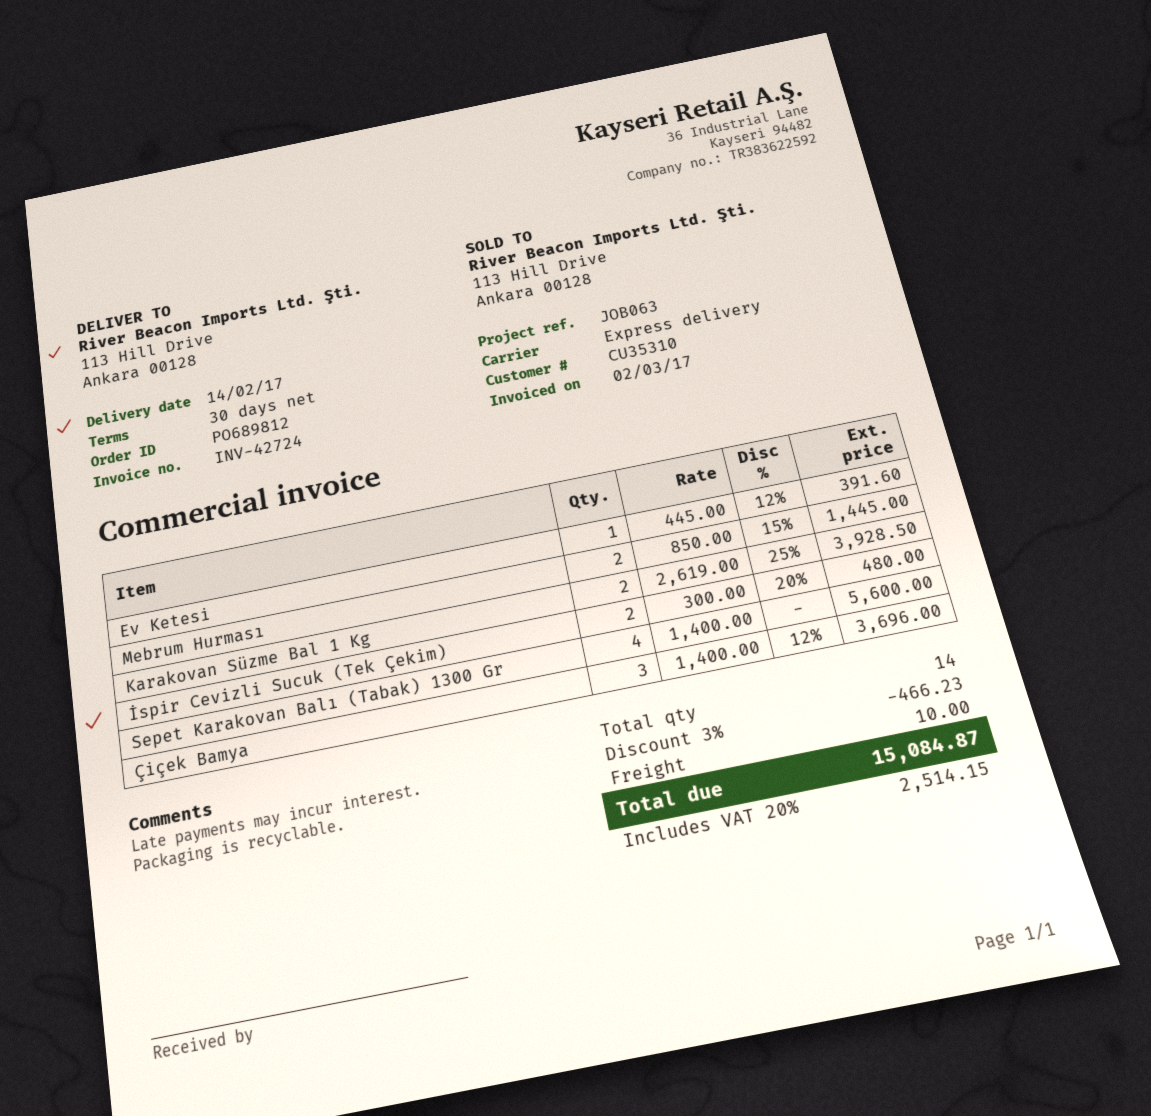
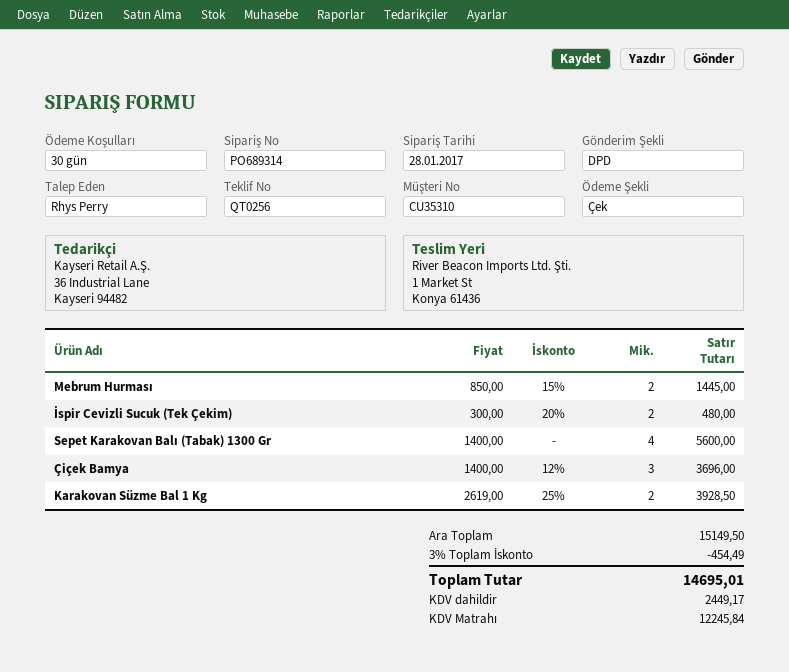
order number: PO689812 -> PO689314
shipping method: express -> DPD
ship to: 113 Hill Drive, Ankara 00128 -> 1 Market St, Konya 61436
Ev Ketesi: 1 x 445.00 - 12% = 391.60 -> none
discount: 3% = 466.23 -> 3% = 454.49
shipping: 10.00 -> none
tax: 2514.15 -> 2449.17
total: 15084.87 -> 14695.01

